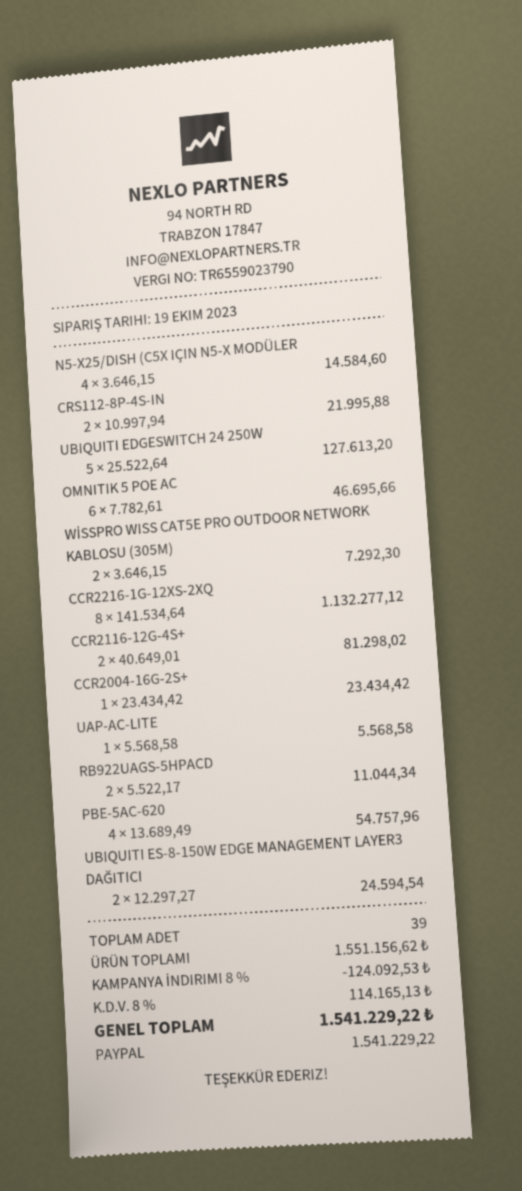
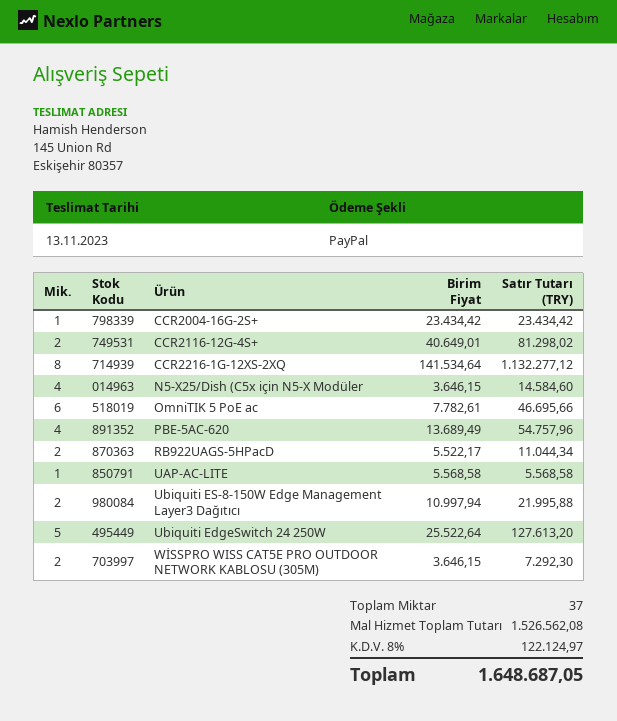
CRS112-8P-4S-IN: 2 x 10997.94 = 21995.88 -> none
UBIQUITI ES-8-150W EDGE MANAGEMENT LAYER3 DAĞITICI: 2 x 12297.27 = 24594.54 -> 2 x 10997.94 = 21995.88
total quantity: 39 -> 37
subtotal: 1551156.62 -> 1526562.08
discount: 8% = 124092.53 -> none
tax: 8% = 114165.13 -> 8% = 122124.97
total: 1541229.22 -> 1648687.05

